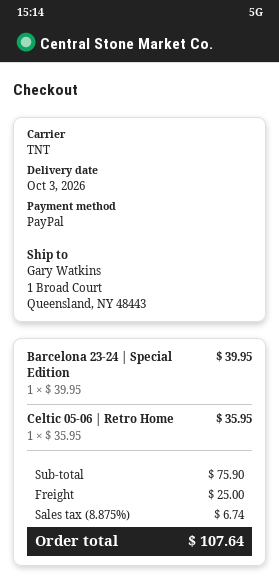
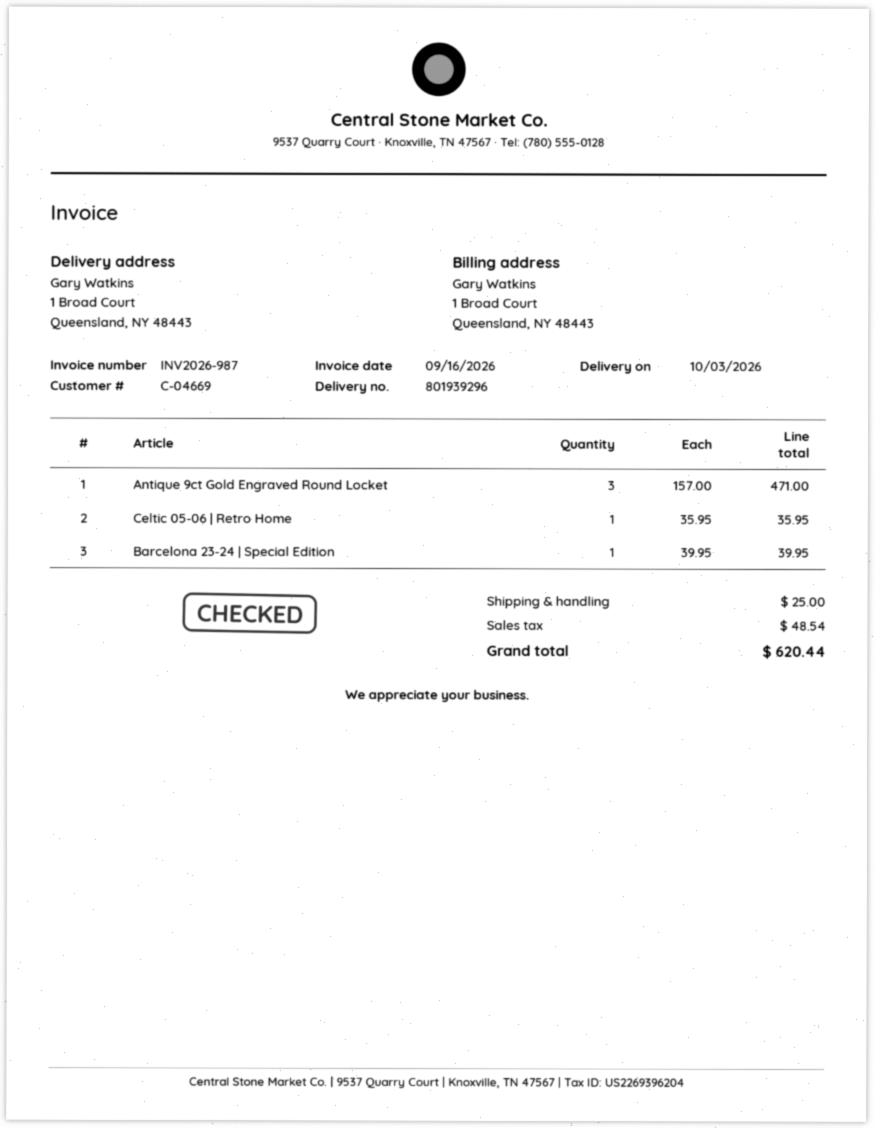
Antique 9ct Gold Engraved Round Locket: none -> 3 x 157.00 = 471.00
tax: 6.74 -> 48.54
total: 107.64 -> 620.44

